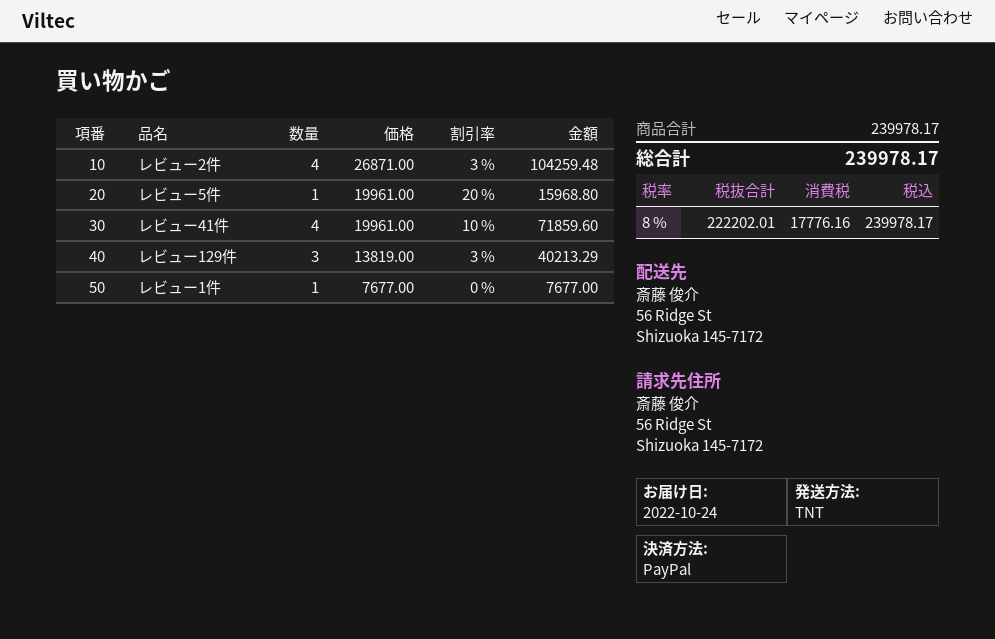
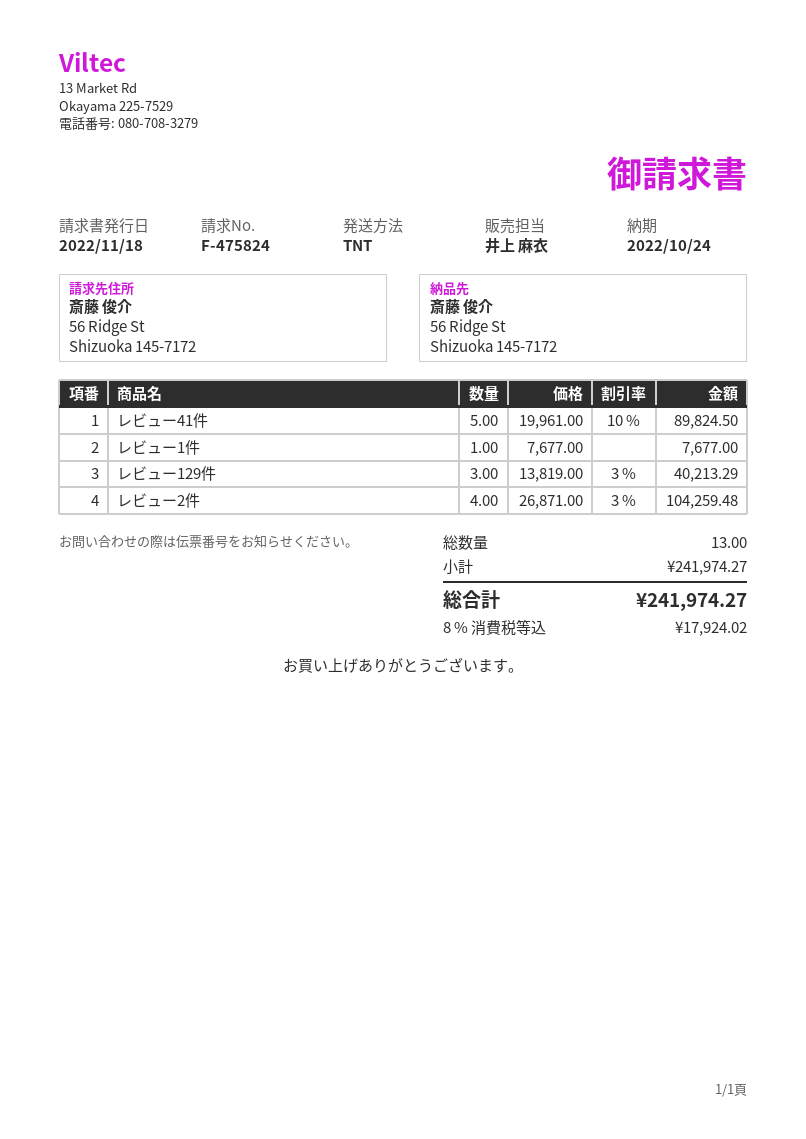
レビュー5件: 1 x 19961.00 - 20% = 15968.80 -> none
レビュー41件: 4 x 19961.00 - 10% = 71859.60 -> 5 x 19961.00 - 10% = 89824.50
subtotal: 239978.17 -> 241974.27
tax: 8% = 17776.16 -> 8% = 17924.02
total: 239978.17 -> 241974.27

